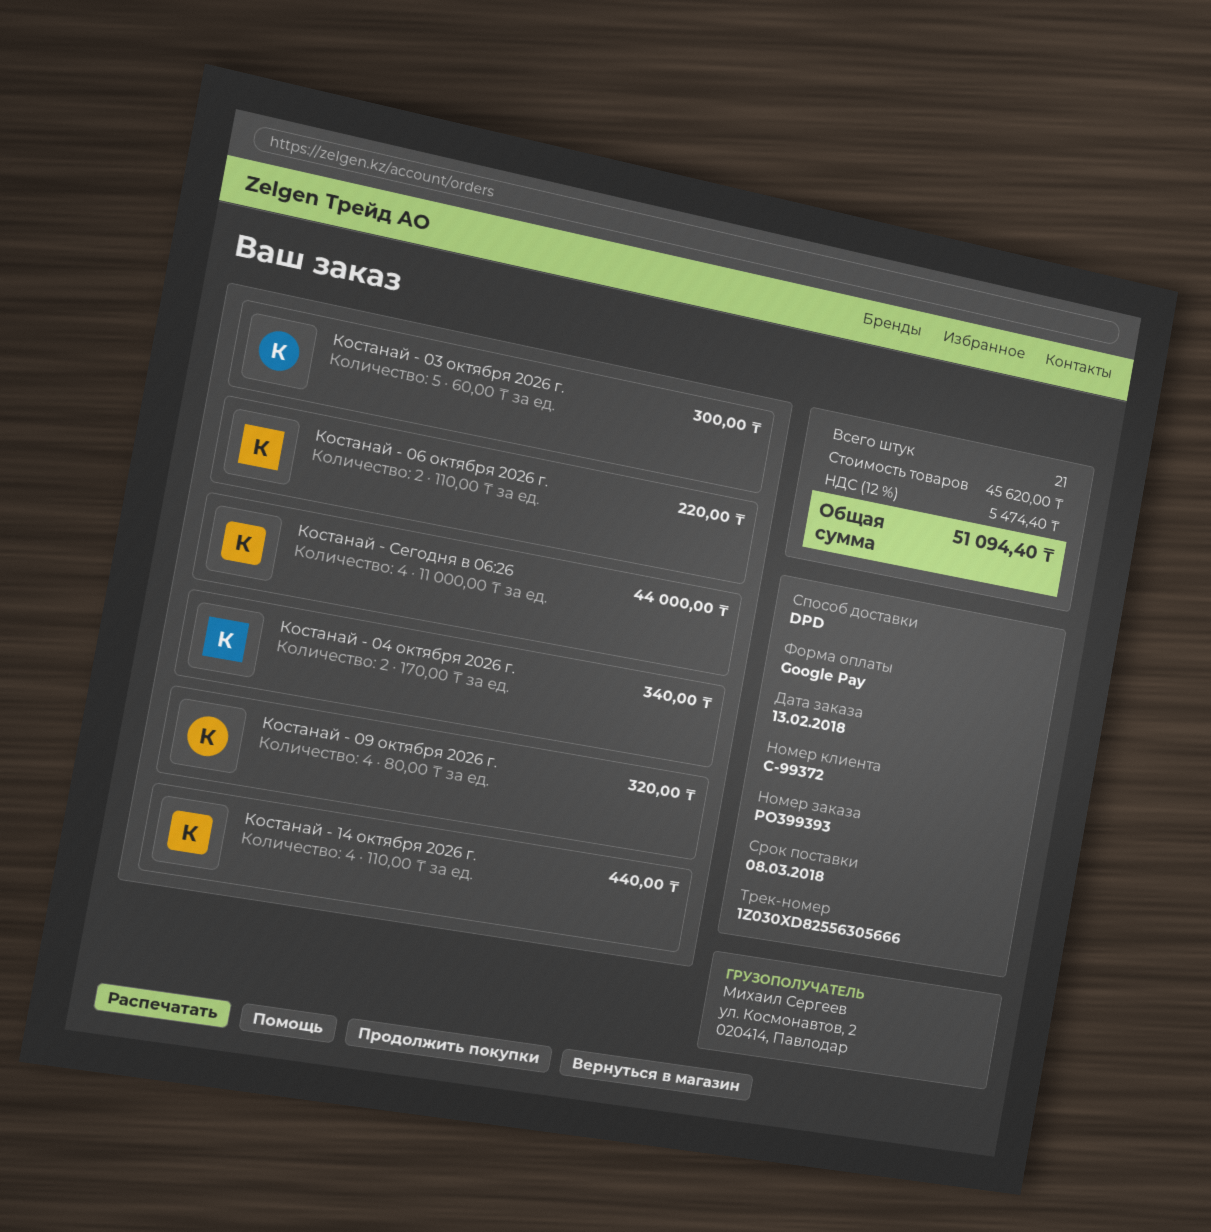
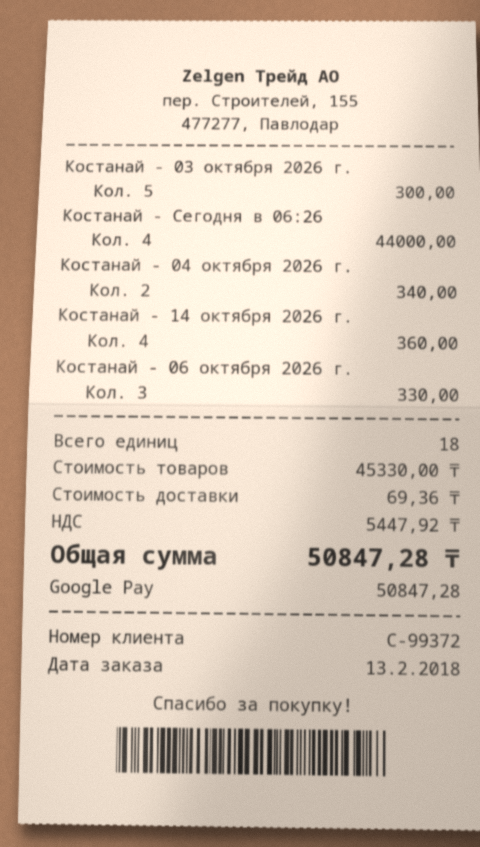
Костанай - 06 октября 2026 г.: 2 for 220.00 -> 3 for 330.00
Костанай - 09 октября 2026 г.: 4 for 320.00 -> none
Костанай - 14 октября 2026 г.: 4 for 440.00 -> 4 for 360.00
total quantity: 21 -> 18
subtotal: 45620.00 -> 45330.00
shipping: none -> 69.36
tax: 5474.40 -> 5447.92
total: 51094.40 -> 50847.28

